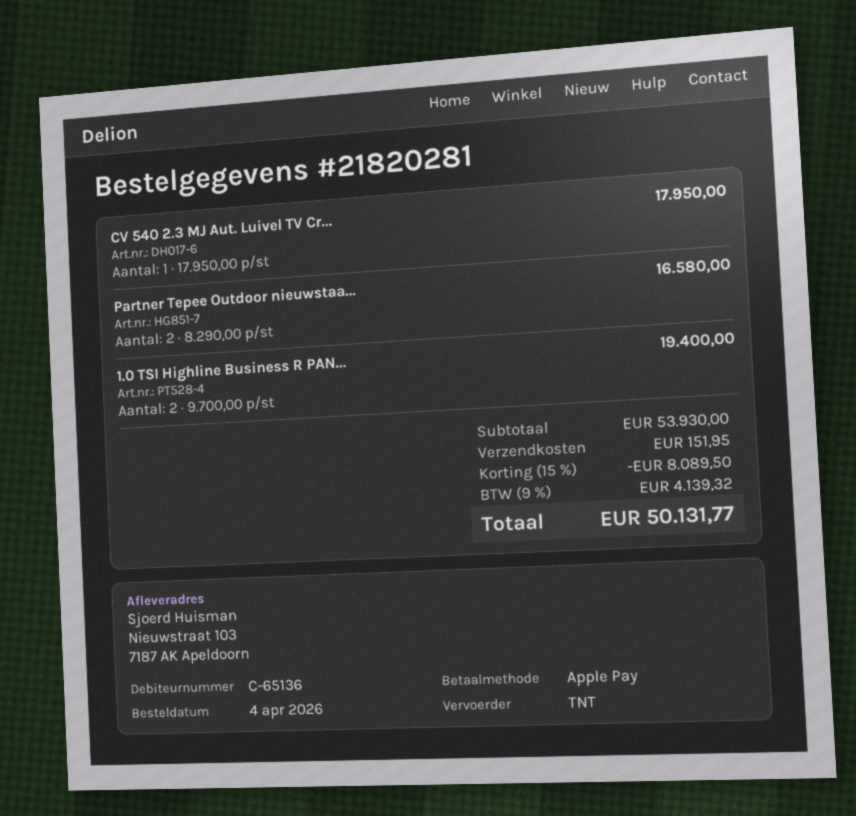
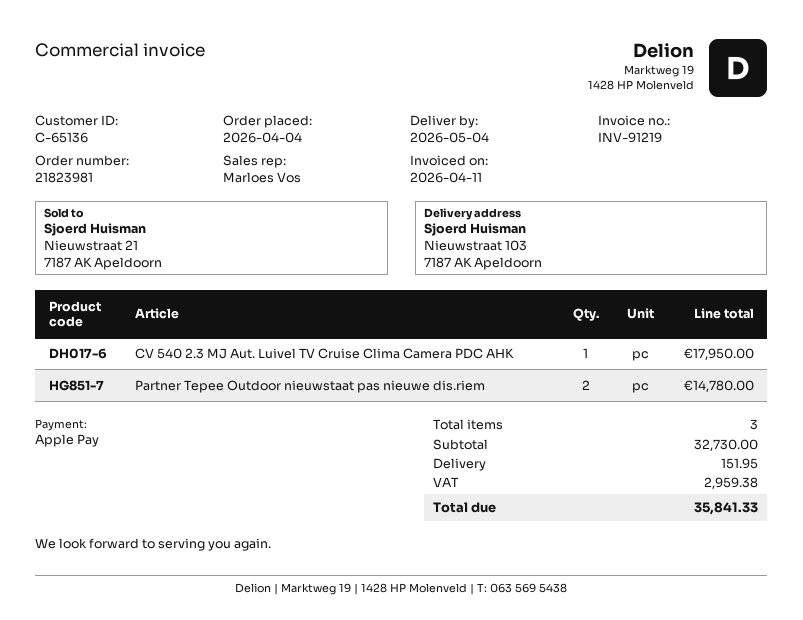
order number: 21820281 -> 21823981
Partner Tepee Outdoor nieuwstaa...: 2 for 16580.00 -> 2 for 14780.00
1.0 TSI Highline Business R PAN...: 2 for 19400.00 -> none
subtotal: 53930.00 -> 32730.00
discount: 15% = 8089.50 -> none
tax: 4139.32 -> 2959.38
total: 50131.77 -> 35841.33

